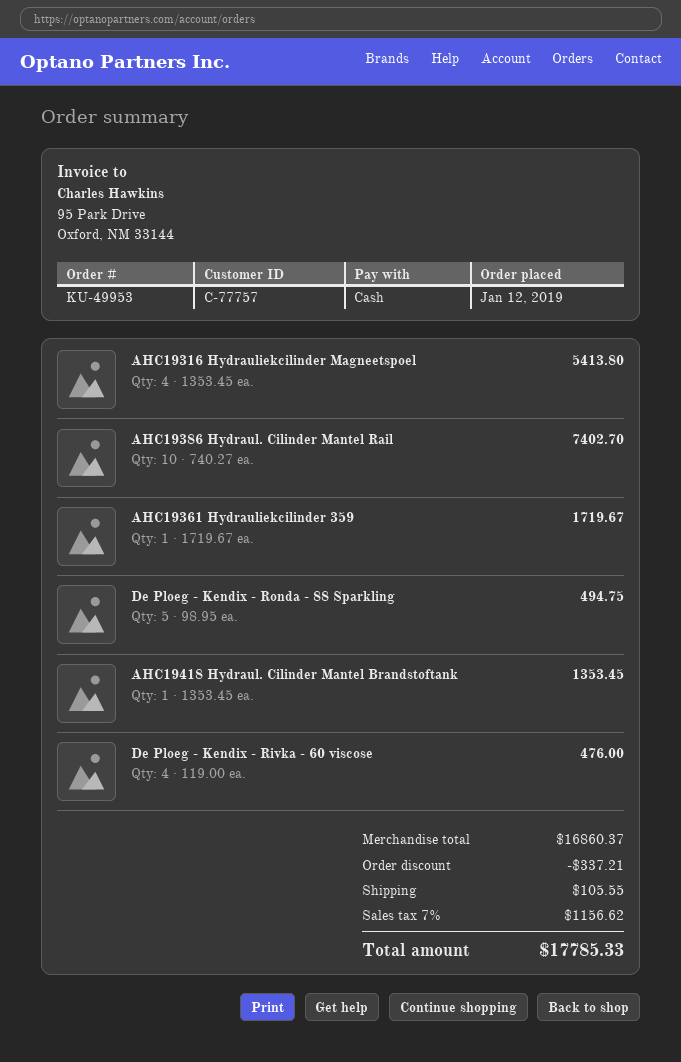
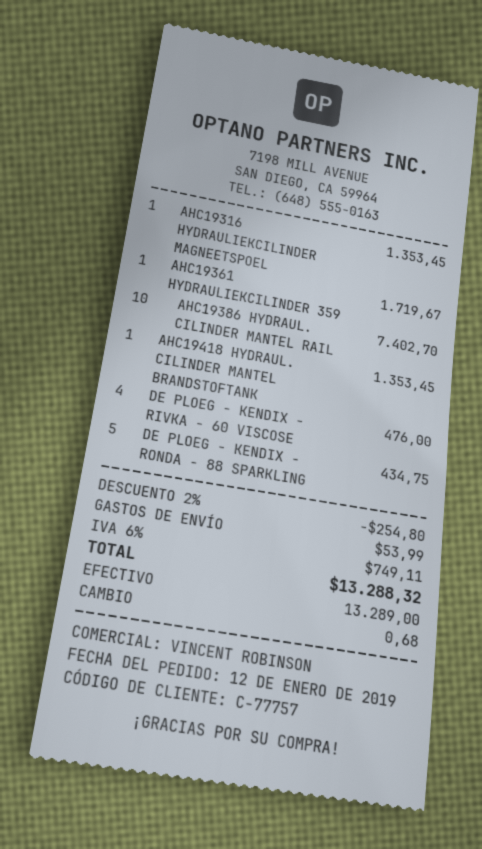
AHC19316 Hydrauliekcilinder Magneetspoel: 4 for 5413.80 -> 1 for 1353.45
De Ploeg - Kendix - Ronda - 88 Sparkling: 5 for 494.75 -> 5 for 434.75
discount: 337.21 -> 254.80
shipping: 105.55 -> 53.99
tax: 7% = 1156.62 -> 6% = 749.11
total: 17785.33 -> 13288.32

